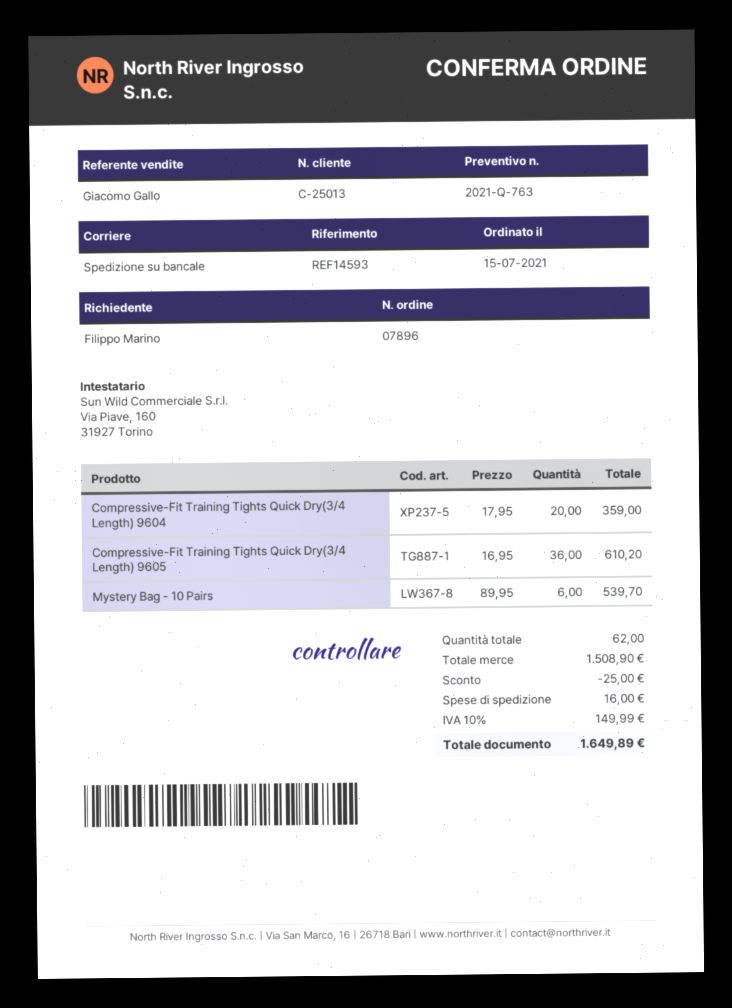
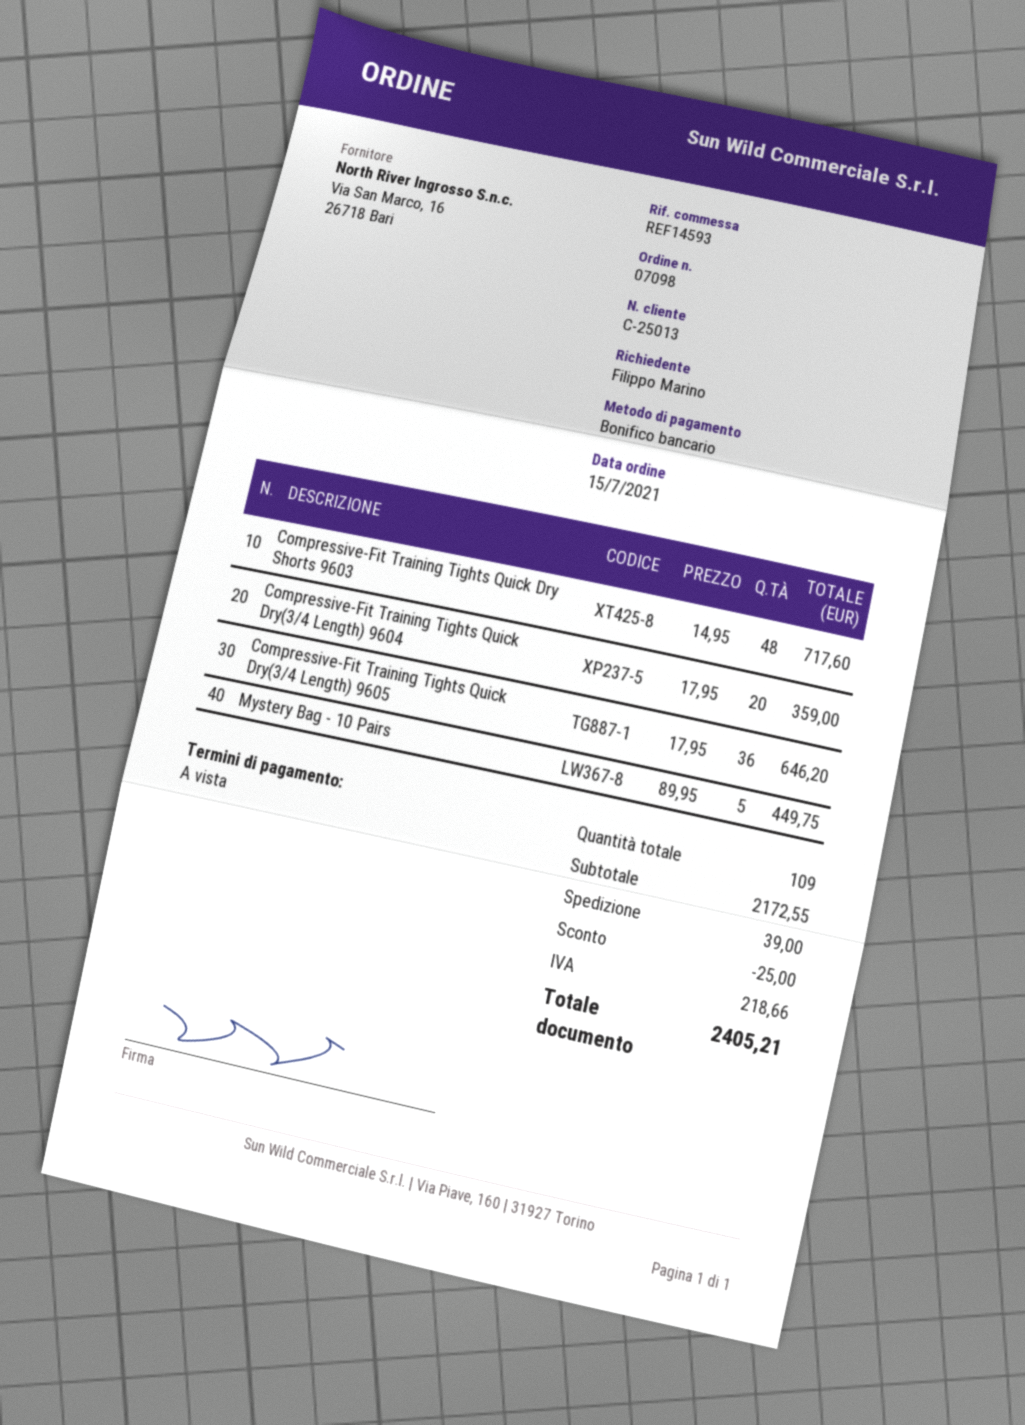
order number: 07896 -> 07098
Compressive-Fit Training Tights Quick Dry(3/4 Length) 9605: 36 x 16.95 = 610.20 -> 36 x 17.95 = 646.20
Mystery Bag - 10 Pairs: 6 x 89.95 = 539.70 -> 5 x 89.95 = 449.75
Compressive-Fit Training Tights Quick Dry Shorts 9603: none -> 48 x 14.95 = 717.60
total quantity: 62 -> 109
subtotal: 1508.90 -> 2172.55
shipping: 16.00 -> 39.00
tax: 149.99 -> 218.66
total: 1649.89 -> 2405.21

